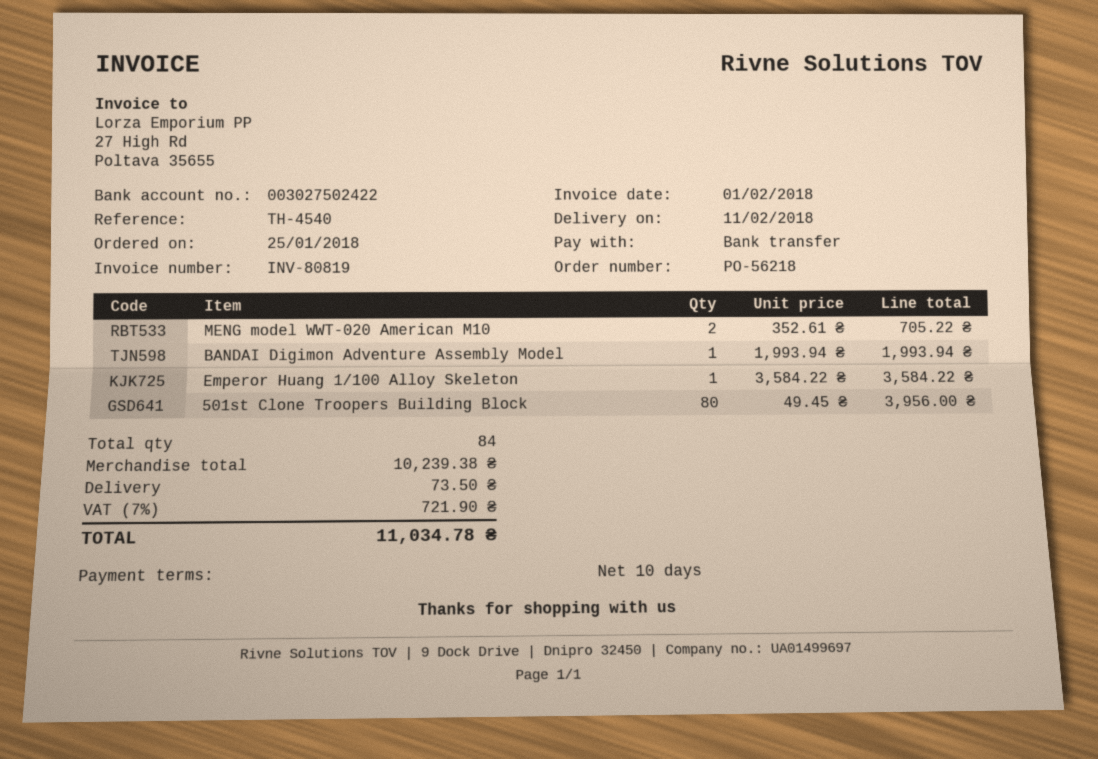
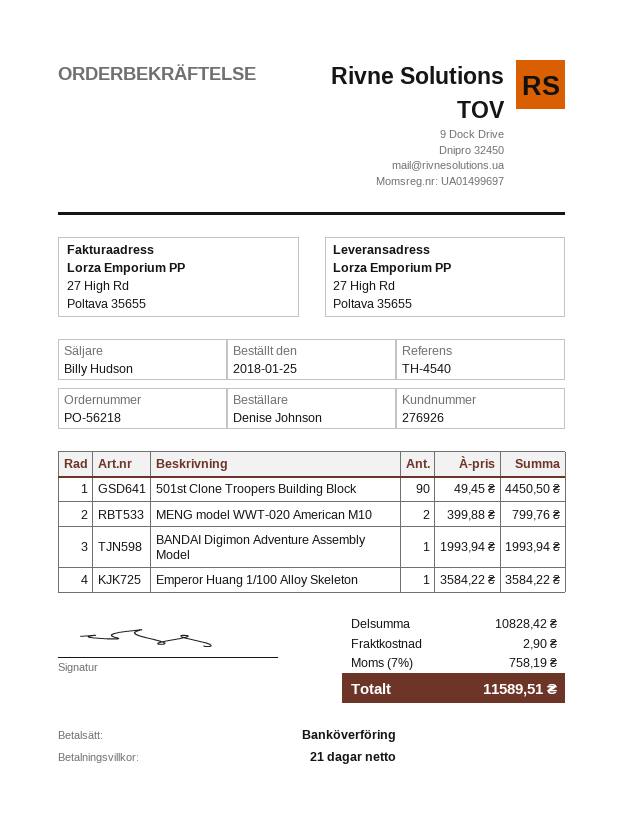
payment terms: 10 days -> 21 days
MENG model WWT-020 American M10: 2 x 352.61 = 705.22 -> 2 x 399.88 = 799.76
501st Clone Troopers Building Block: 80 x 49.45 = 3956.00 -> 90 x 49.45 = 4450.50
subtotal: 10239.38 -> 10828.42
shipping: 73.50 -> 2.90
tax: 7% = 721.90 -> 7% = 758.19
total: 11034.78 -> 11589.51

